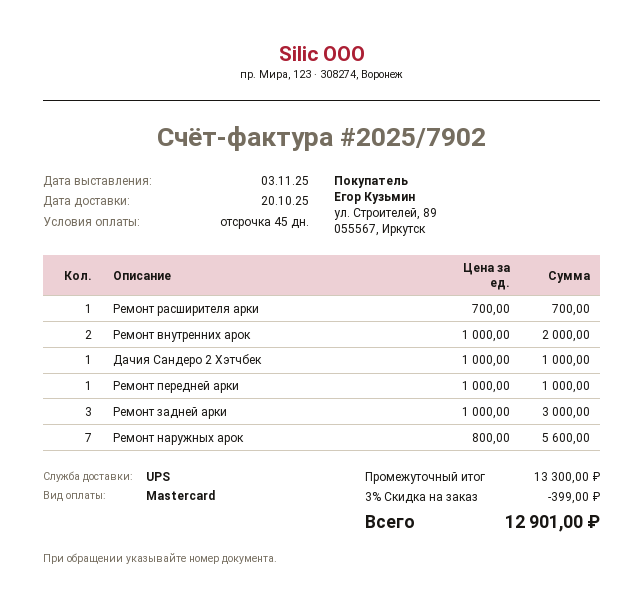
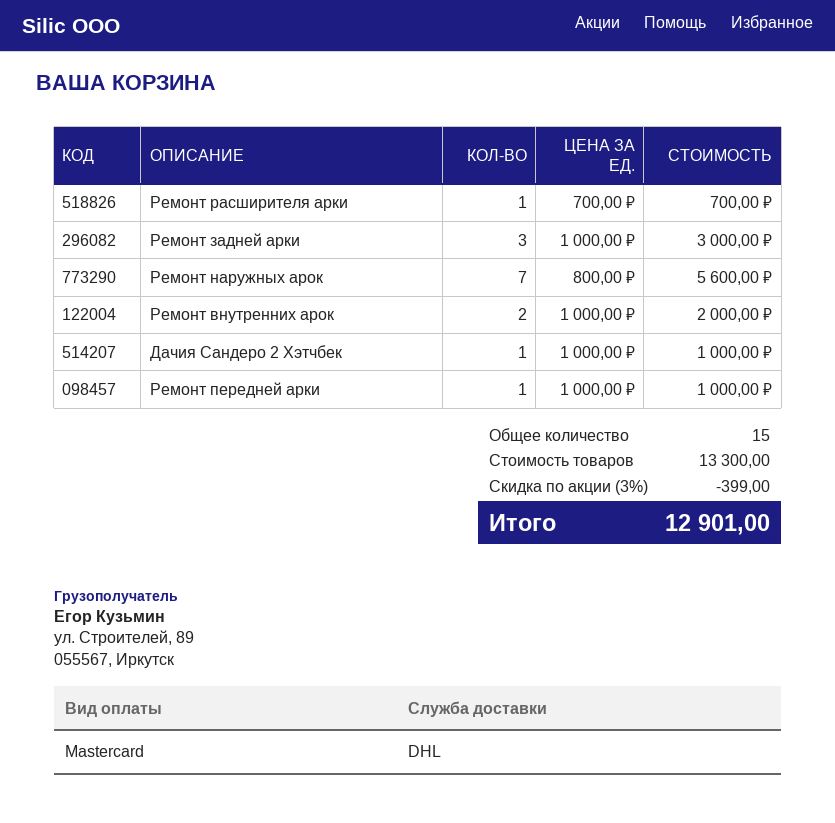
shipping method: UPS -> DHL

